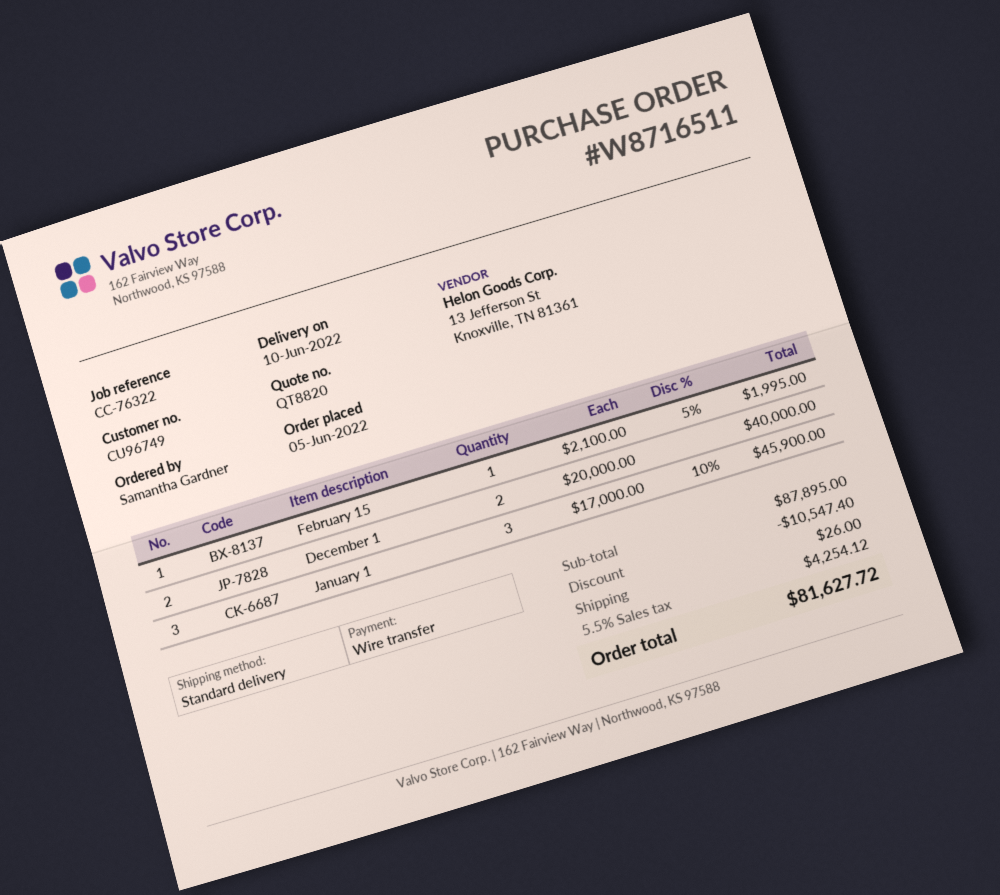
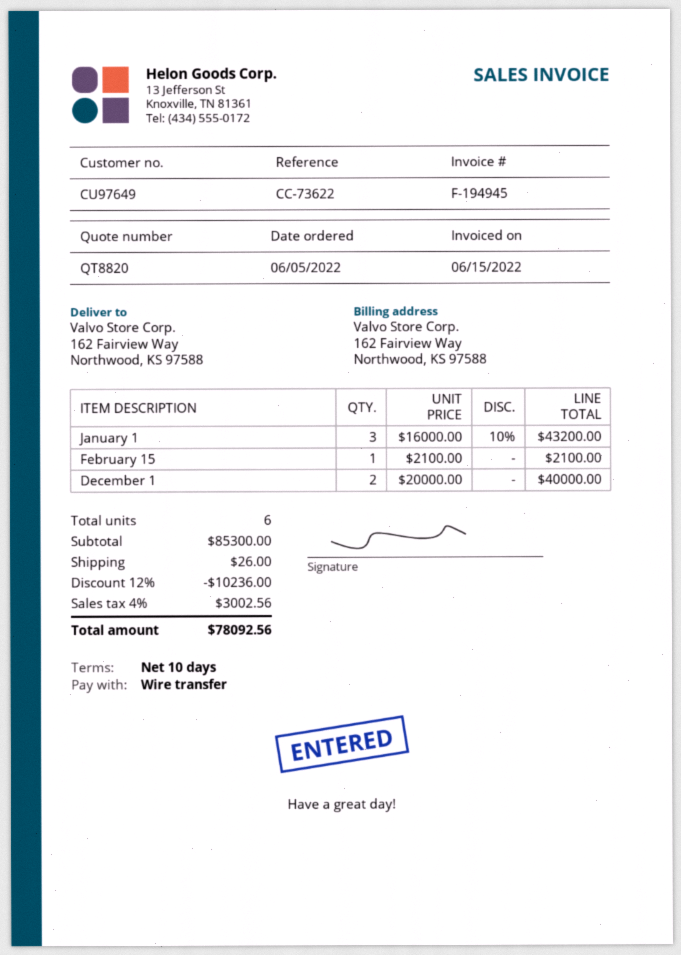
customer number: CU96749 -> CU97649
reference: CC-76322 -> CC-73622
February 15: 1 x 2100.00 - 5% = 1995.00 -> 1 x 2100.00 = 2100.00
January 1: 3 x 17000.00 - 10% = 45900.00 -> 3 x 16000.00 - 10% = 43200.00
subtotal: 87895.00 -> 85300.00
discount: 10547.40 -> 10236.00
tax: 5.5% = 4254.12 -> 4% = 3002.56
total: 81627.72 -> 78092.56

